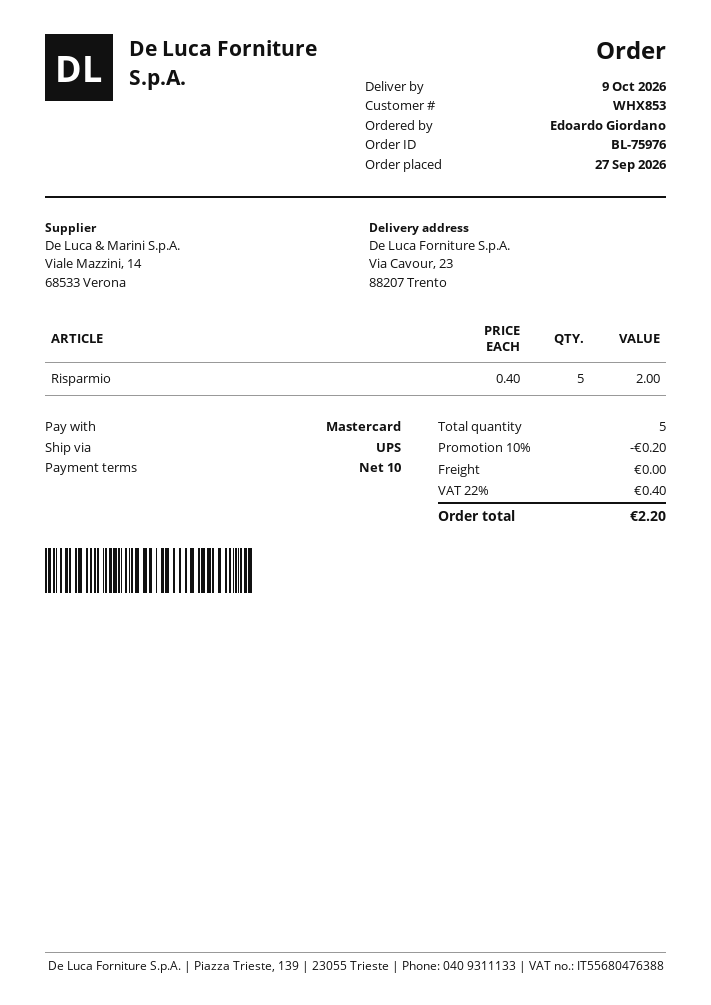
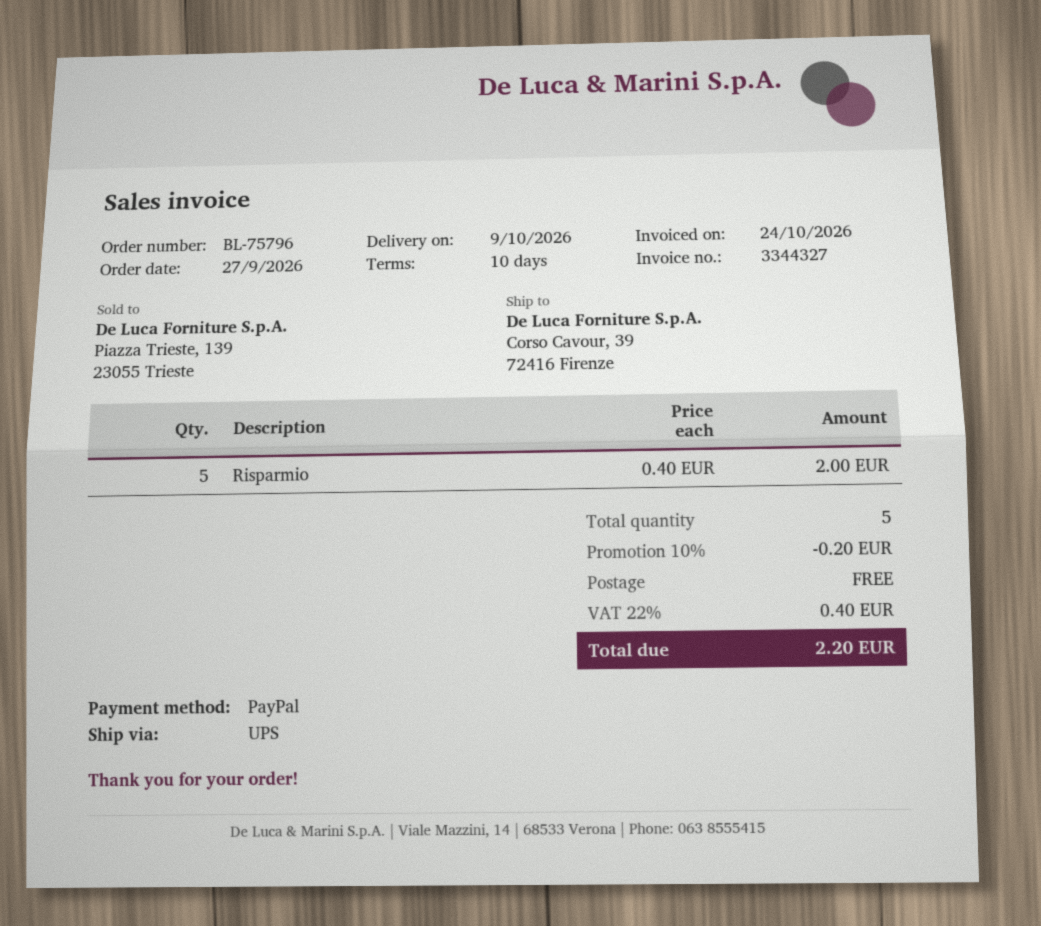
order number: BL-75976 -> BL-75796
payment method: Mastercard -> PayPal
ship to: Via Cavour, 23, 88207 Trento -> Corso Cavour, 39, 72416 Firenze

